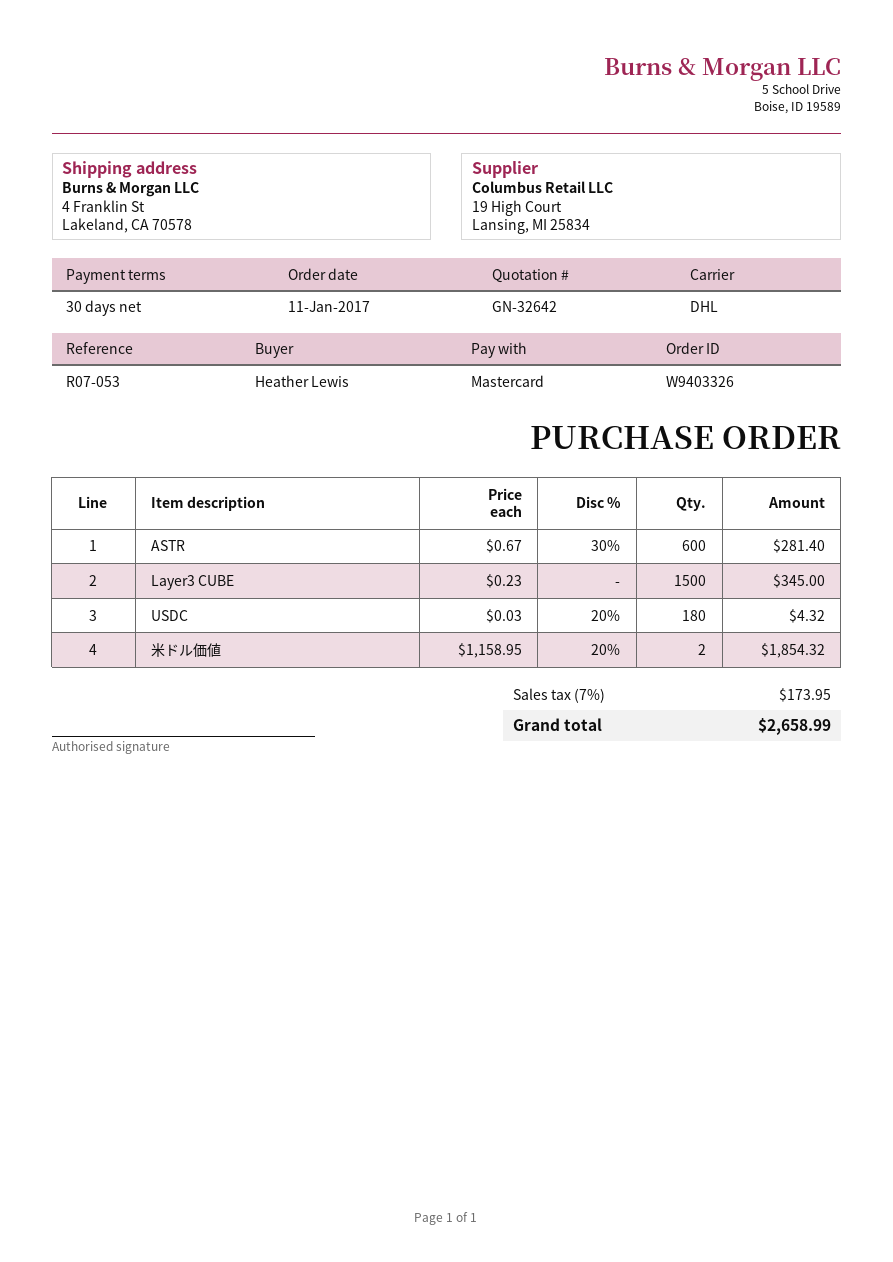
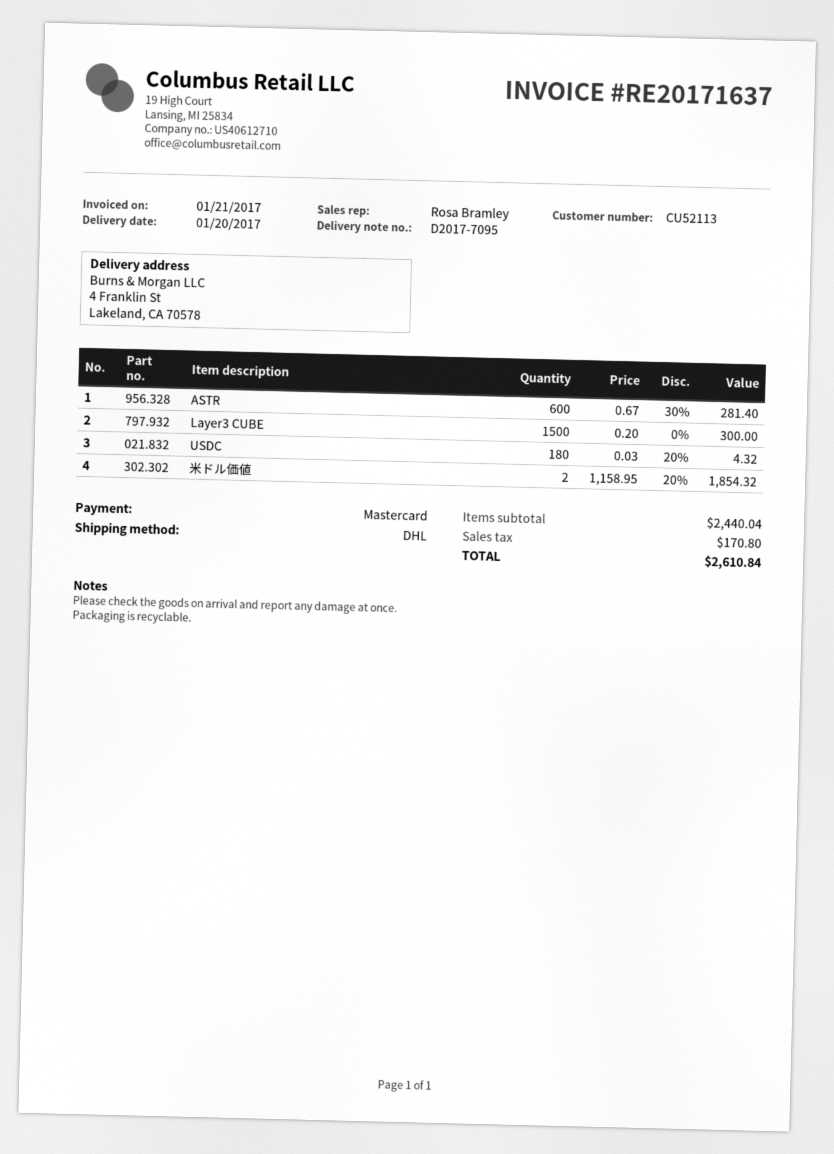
Layer3 CUBE: 1500 x 0.23 = 345.00 -> 1500 x 0.20 = 300.00
tax: 173.95 -> 170.80
total: 2658.99 -> 2610.84

